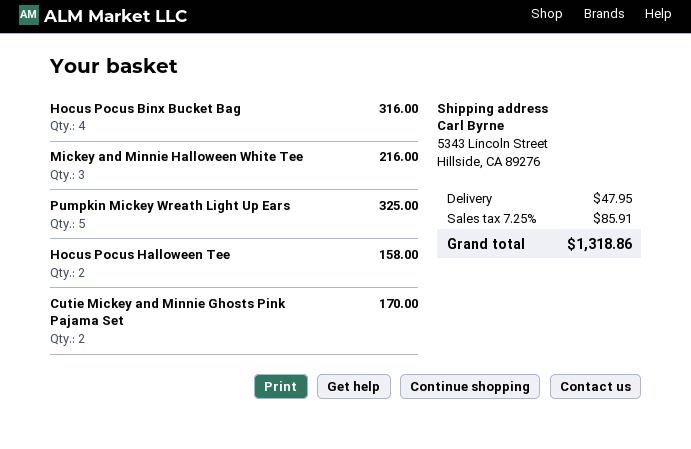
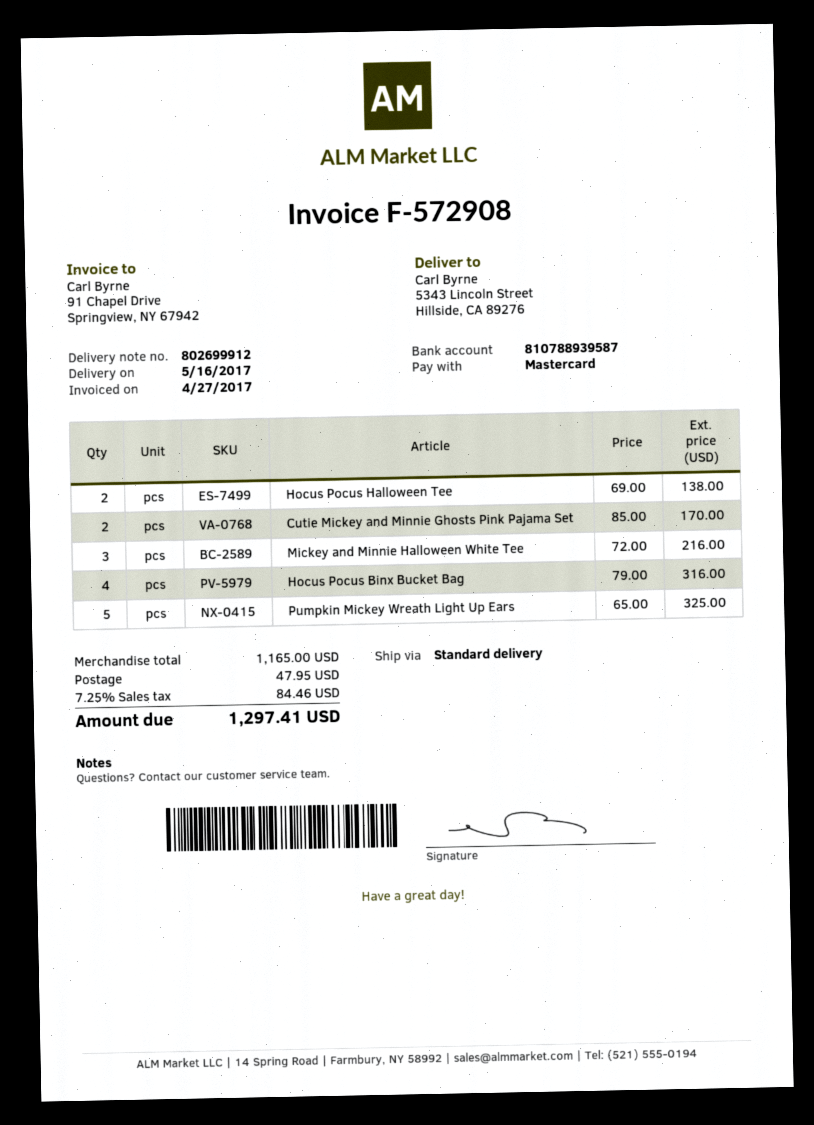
Hocus Pocus Halloween Tee: 2 for 158.00 -> 2 for 138.00
tax: 7.25% = 85.91 -> 7.25% = 84.46
total: 1318.86 -> 1297.41

